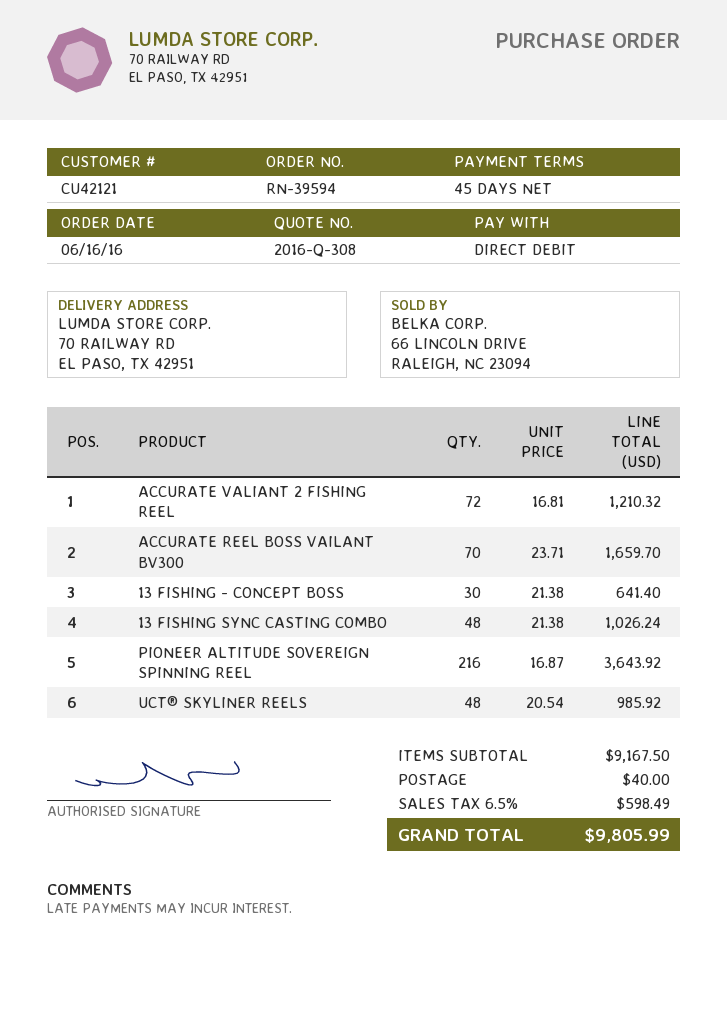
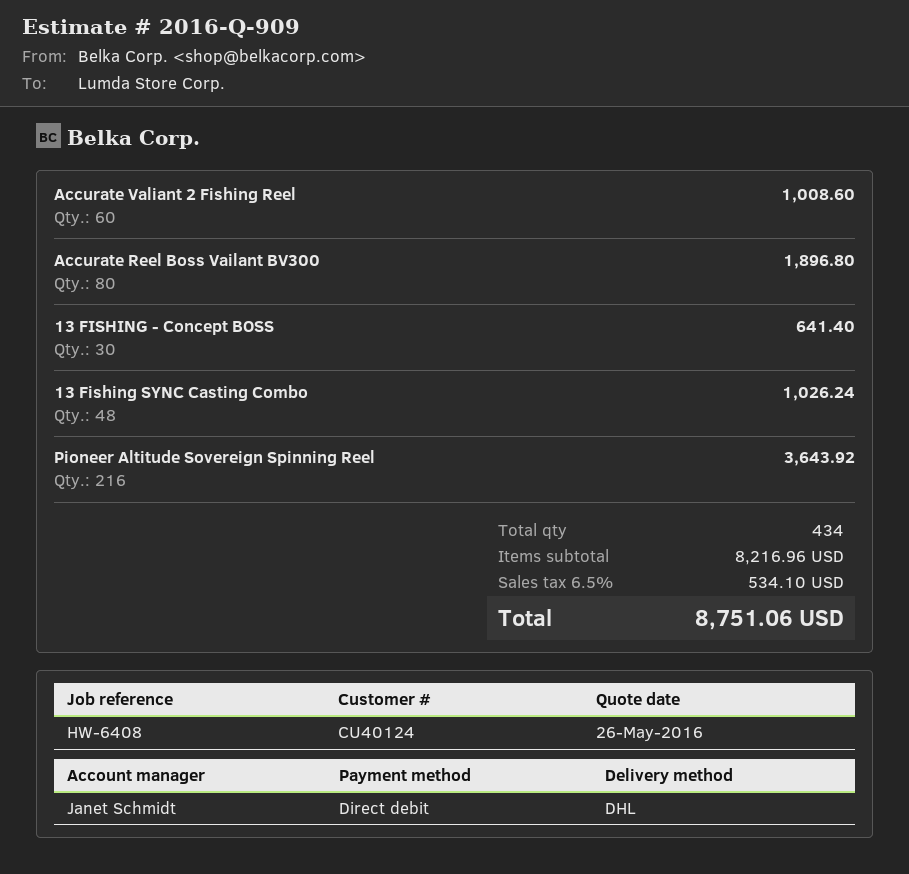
quote number: 2016-Q-308 -> 2016-Q-909
customer number: CU42121 -> CU40124
ACCURATE VALIANT 2 FISHING REEL: 72 for 1210.32 -> 60 for 1008.60
ACCURATE REEL BOSS VAILANT BV300: 70 for 1659.70 -> 80 for 1896.80
UCT® SKYLINER REELS: 48 for 985.92 -> none
subtotal: 9167.50 -> 8216.96
shipping: 40.00 -> none
tax: 6.5% = 598.49 -> 6.5% = 534.10
total: 9805.99 -> 8751.06

